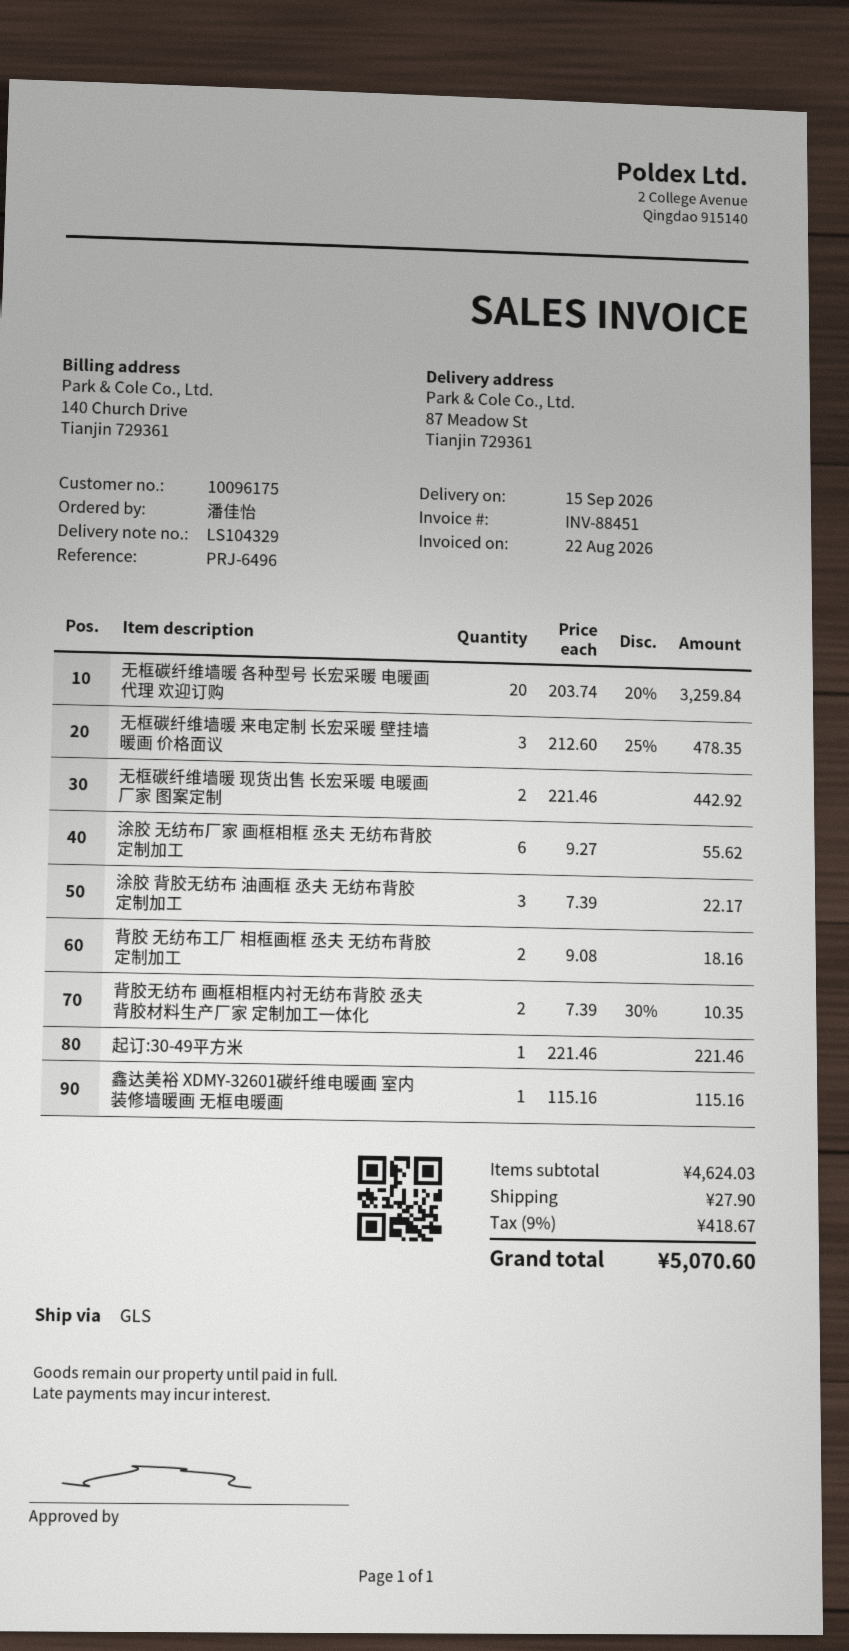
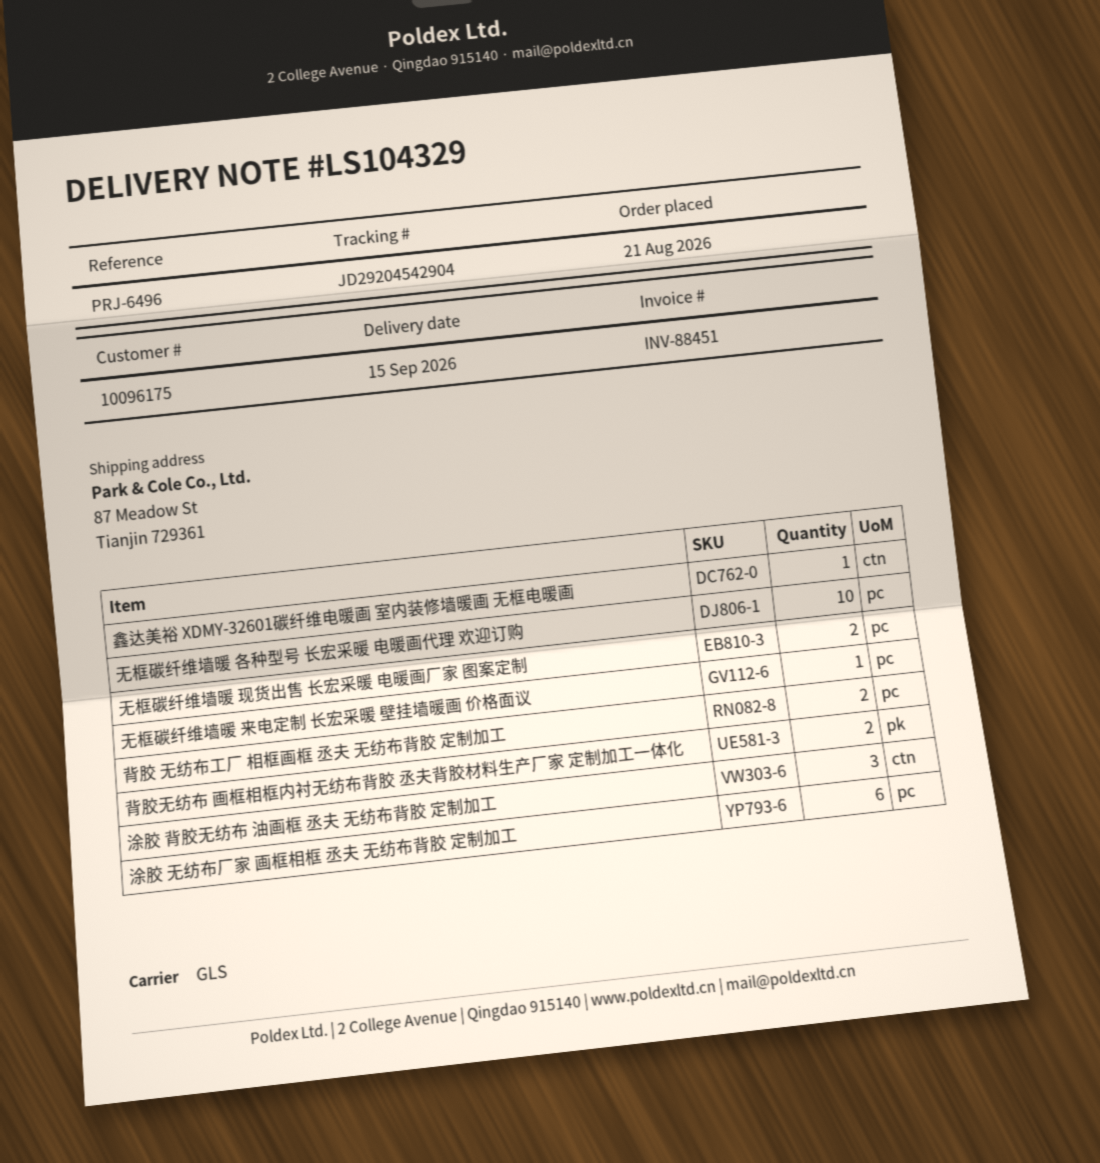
无框碳纤维墙暖 各种型号 长宏采暖 电暖画代理 欢迎订购: 20 -> 10
无框碳纤维墙暖 来电定制 长宏采暖 壁挂墙暖画 价格面议: 3 -> 1
起订:30-49平方米: 1 -> none

